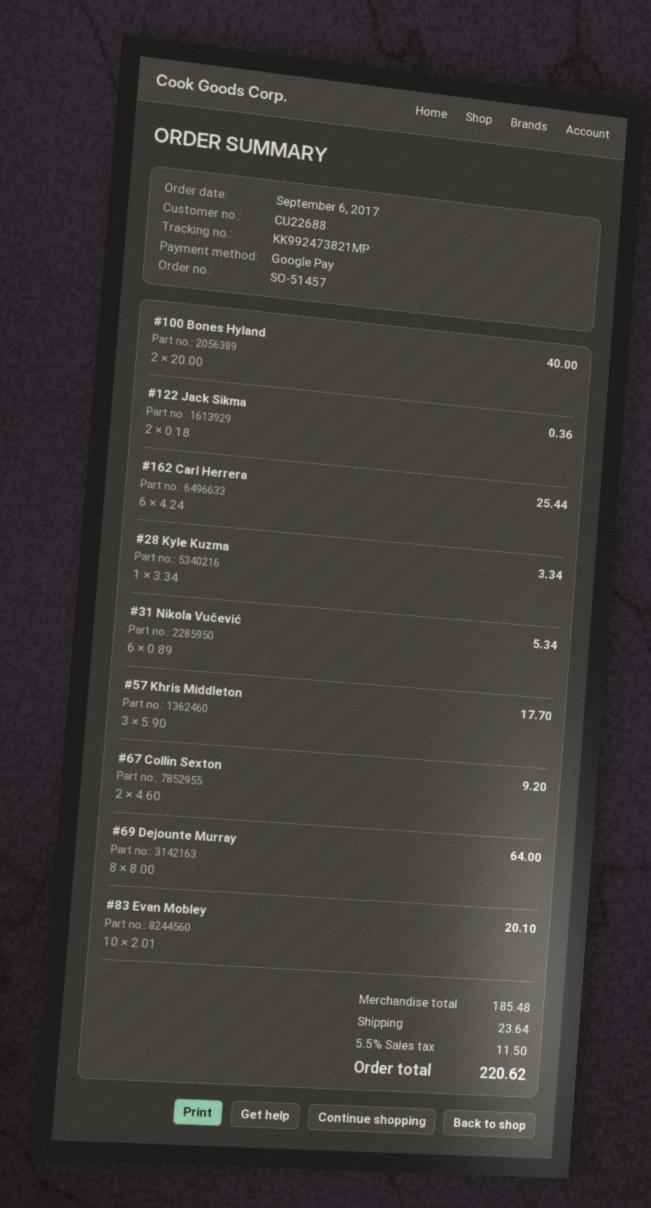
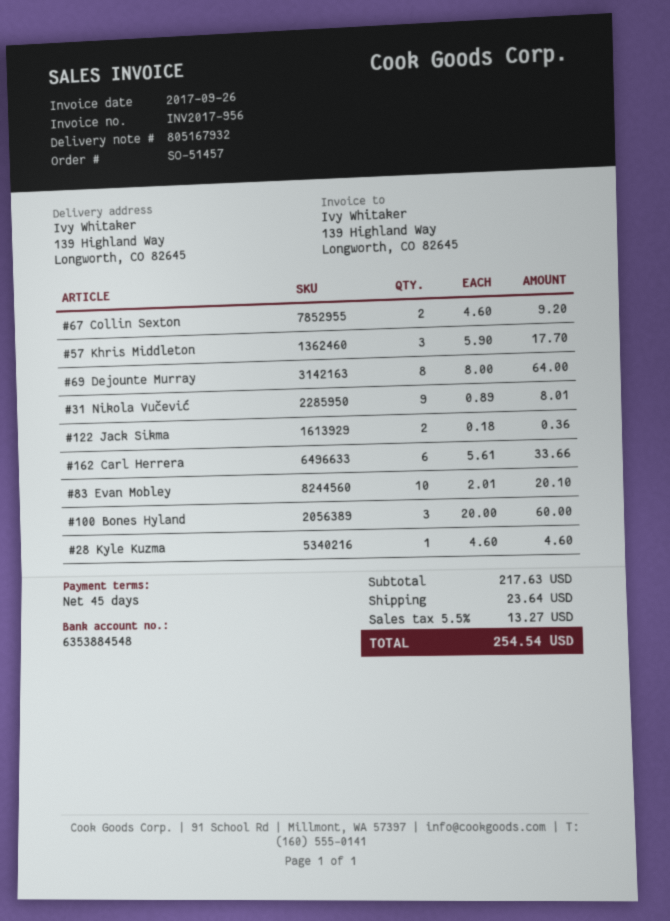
#100 Bones Hyland: 2 x 20.00 = 40.00 -> 3 x 20.00 = 60.00
#162 Carl Herrera: 6 x 4.24 = 25.44 -> 6 x 5.61 = 33.66
#28 Kyle Kuzma: 1 x 3.34 = 3.34 -> 1 x 4.60 = 4.60
#31 Nikola Vučević: 6 x 0.89 = 5.34 -> 9 x 0.89 = 8.01
subtotal: 185.48 -> 217.63
tax: 5.5% = 11.50 -> 5.5% = 13.27
total: 220.62 -> 254.54

